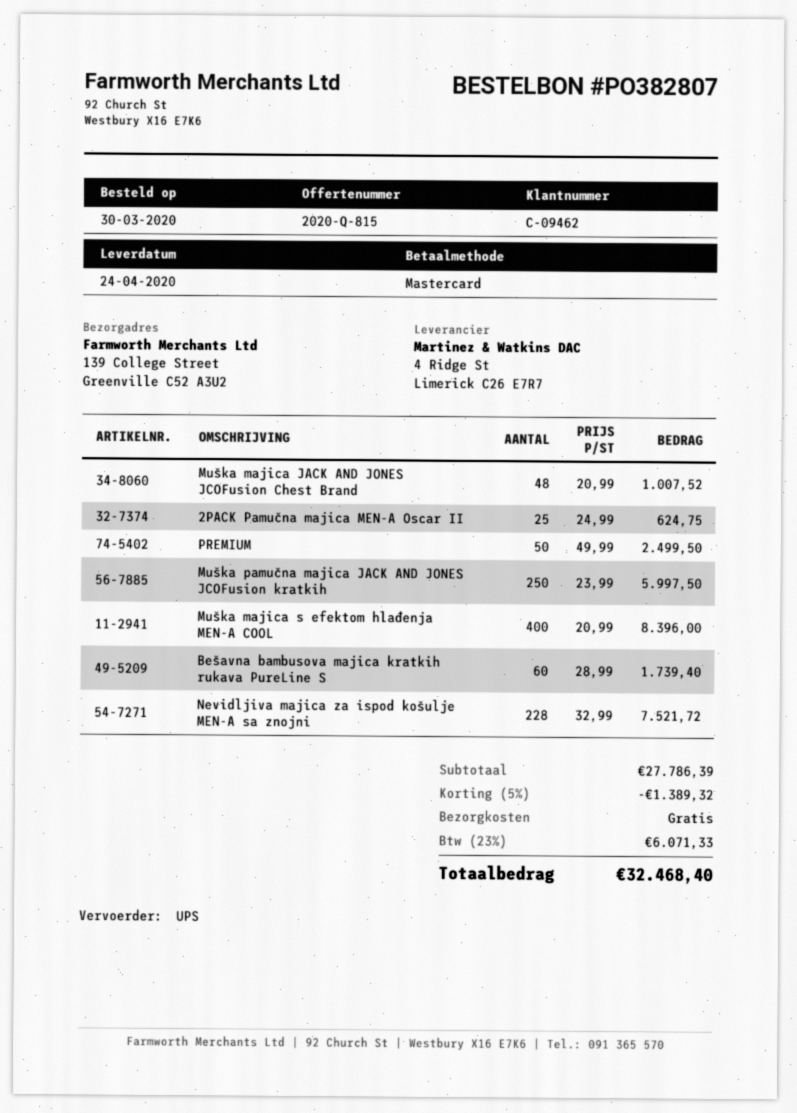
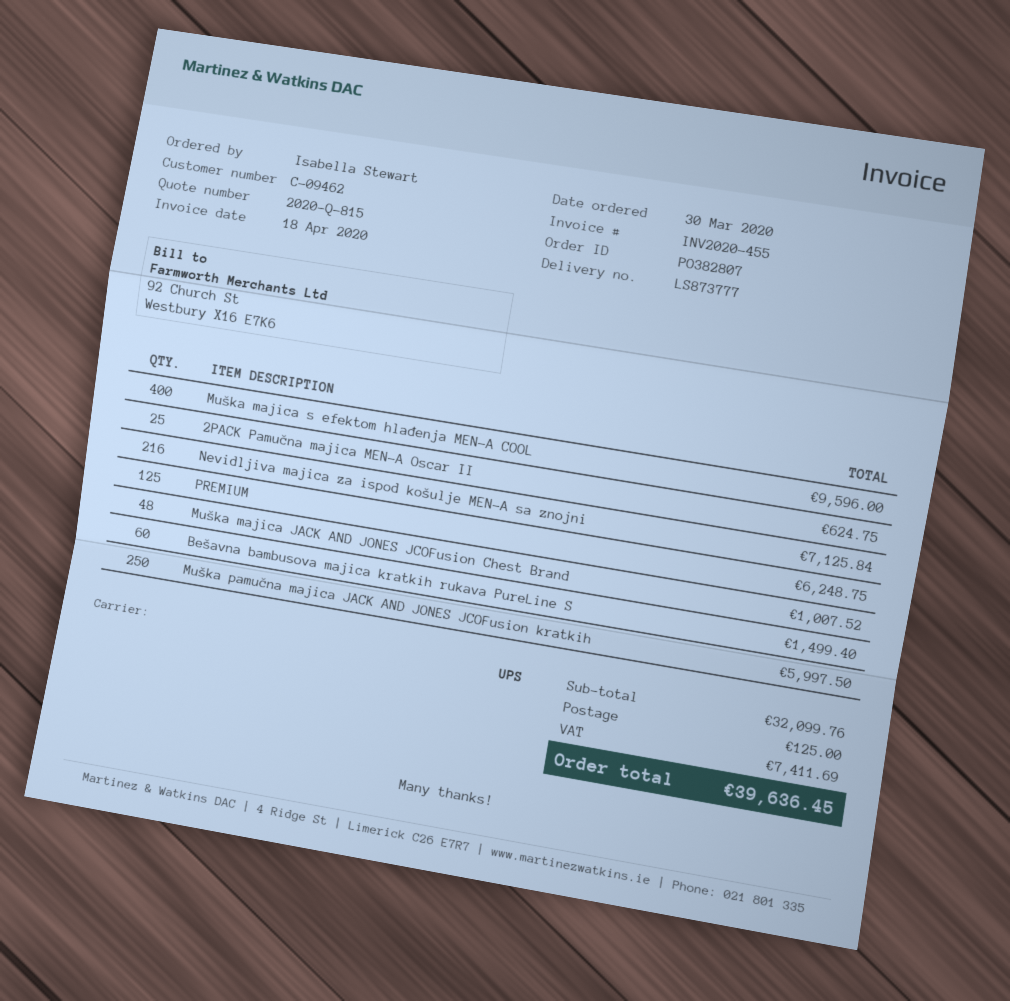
PREMIUM: 50 for 2499.50 -> 125 for 6248.75
Muška majica s efektom hlađenja MEN-A COOL: 400 for 8396.00 -> 400 for 9596.00
Bešavna bambusova majica kratkih rukava PureLine S: 60 for 1739.40 -> 60 for 1499.40
Nevidljiva majica za ispod košulje MEN-A sa znojni: 228 for 7521.72 -> 216 for 7125.84
subtotal: 27786.39 -> 32099.76
discount: 5% = 1389.32 -> none
shipping: 0.00 -> 125.00
tax: 6071.33 -> 7411.69
total: 32468.40 -> 39636.45

